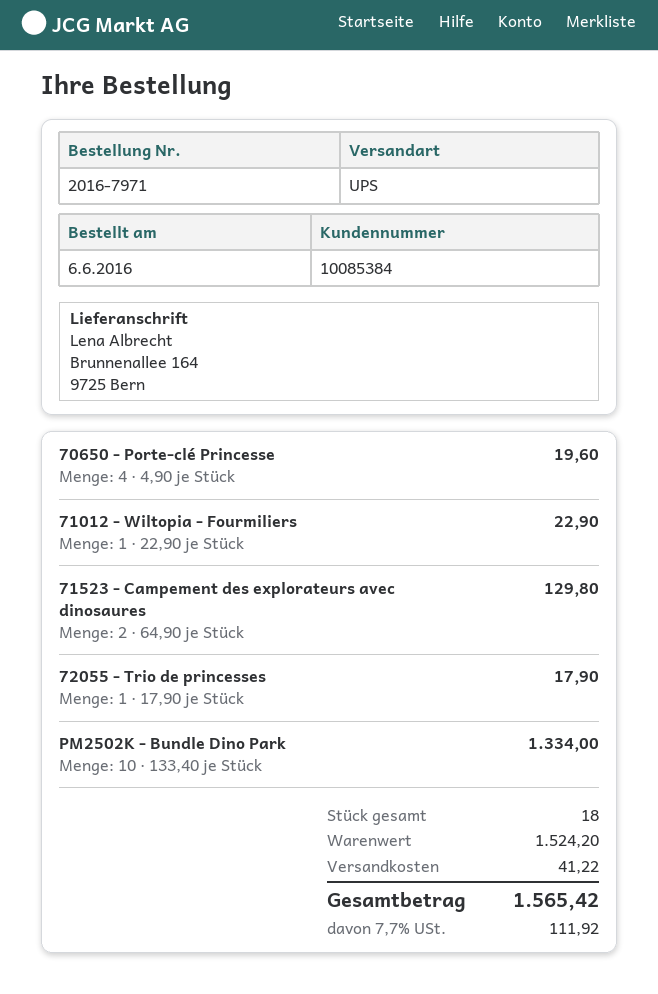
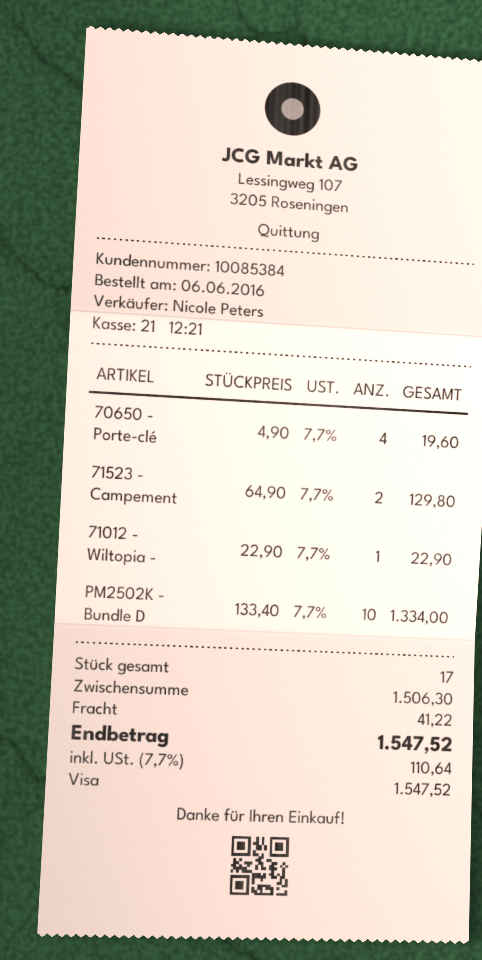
72055 - Trio de princesses: 1 x 17.90 = 17.90 -> none
total quantity: 18 -> 17
subtotal: 1524.20 -> 1506.30
tax: 7.7% = 111.92 -> 7.7% = 110.64
total: 1565.42 -> 1547.52

